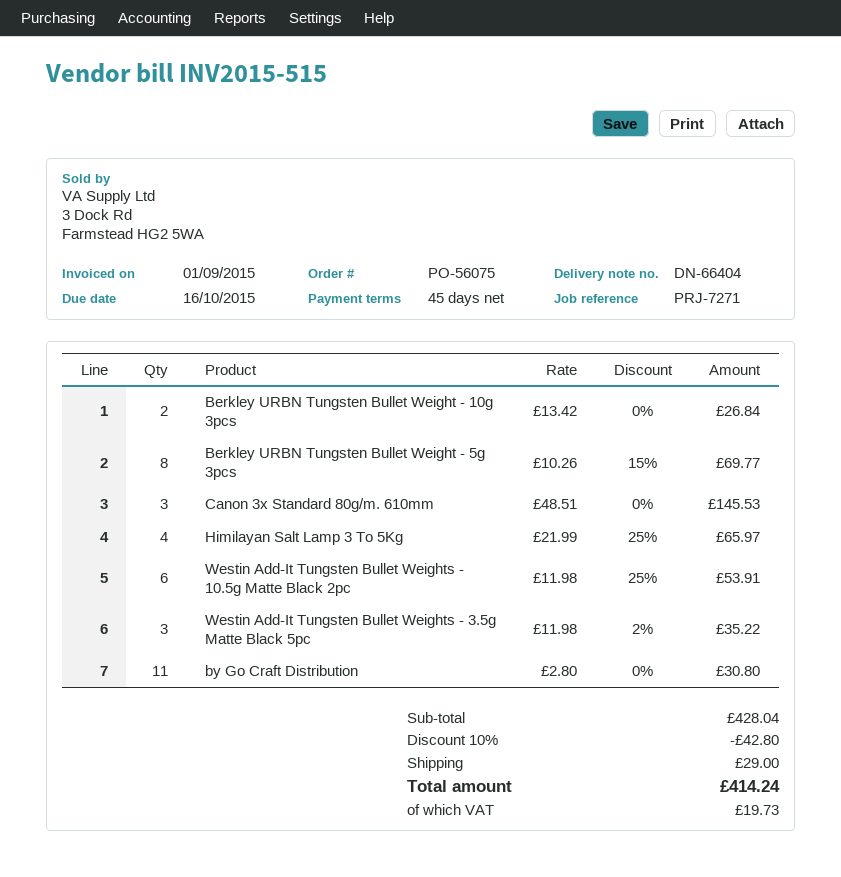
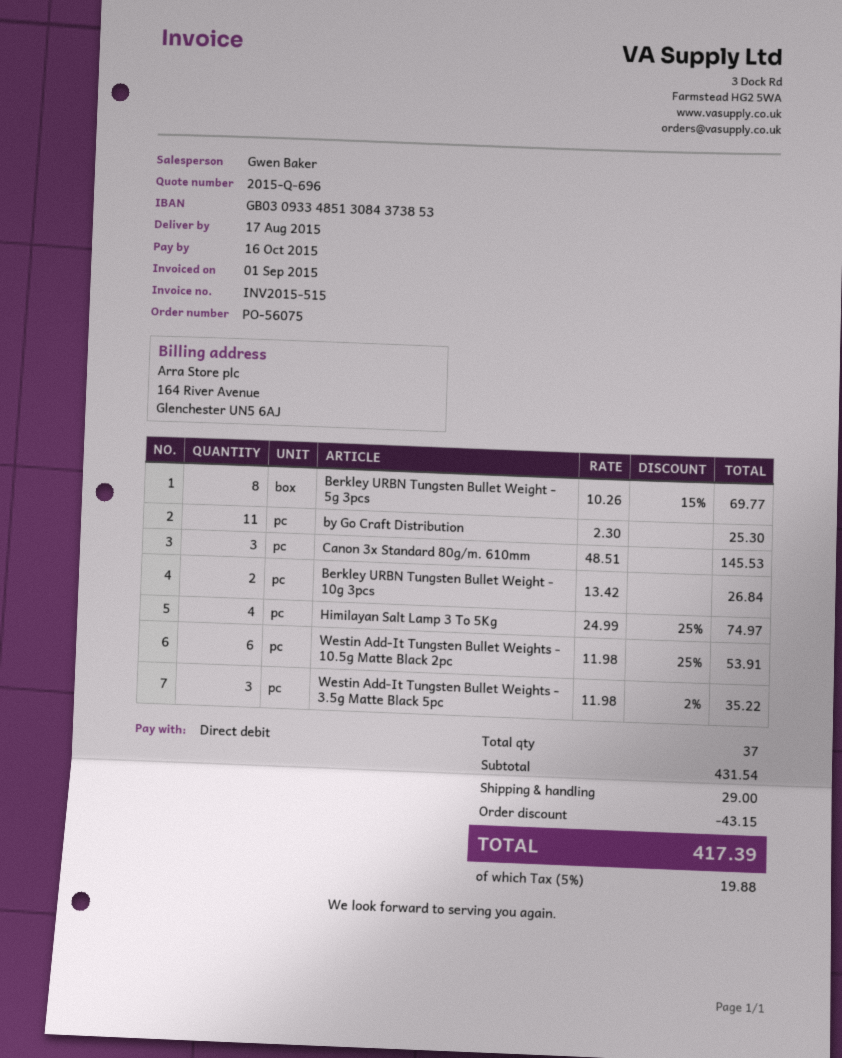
Himilayan Salt Lamp 3 To 5Kg: 4 x 21.99 - 25% = 65.97 -> 4 x 24.99 - 25% = 74.97
by Go Craft Distribution: 11 x 2.80 = 30.80 -> 11 x 2.30 = 25.30
subtotal: 428.04 -> 431.54
discount: 42.80 -> 43.15
tax: 19.73 -> 19.88
total: 414.24 -> 417.39

